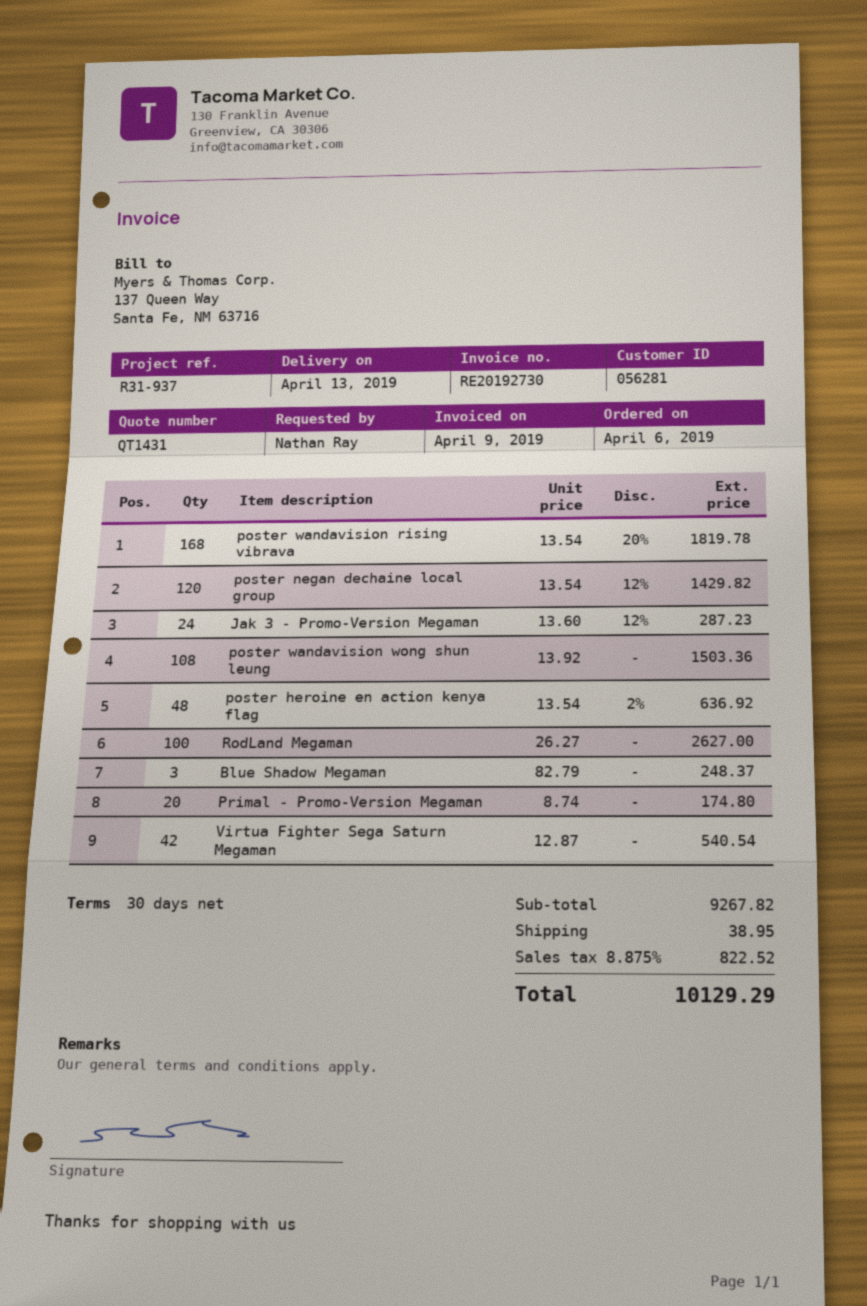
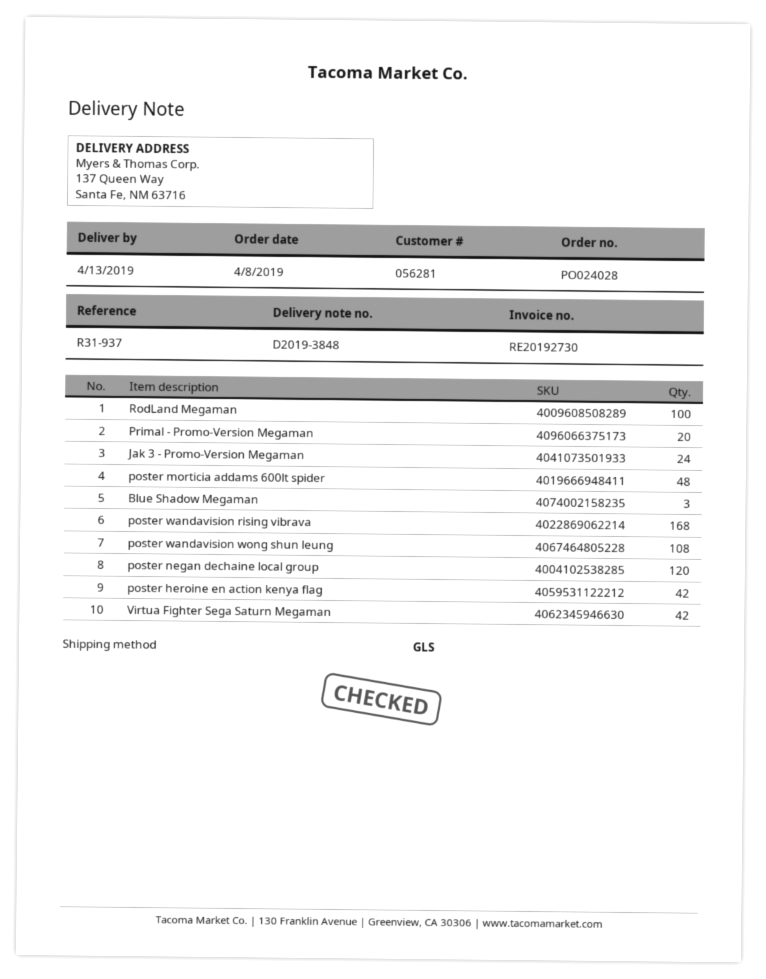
order date: 2019-04-06 -> 2019-04-08
poster heroine en action kenya flag: 48 -> 42
poster morticia addams 600lt spider: none -> 48

